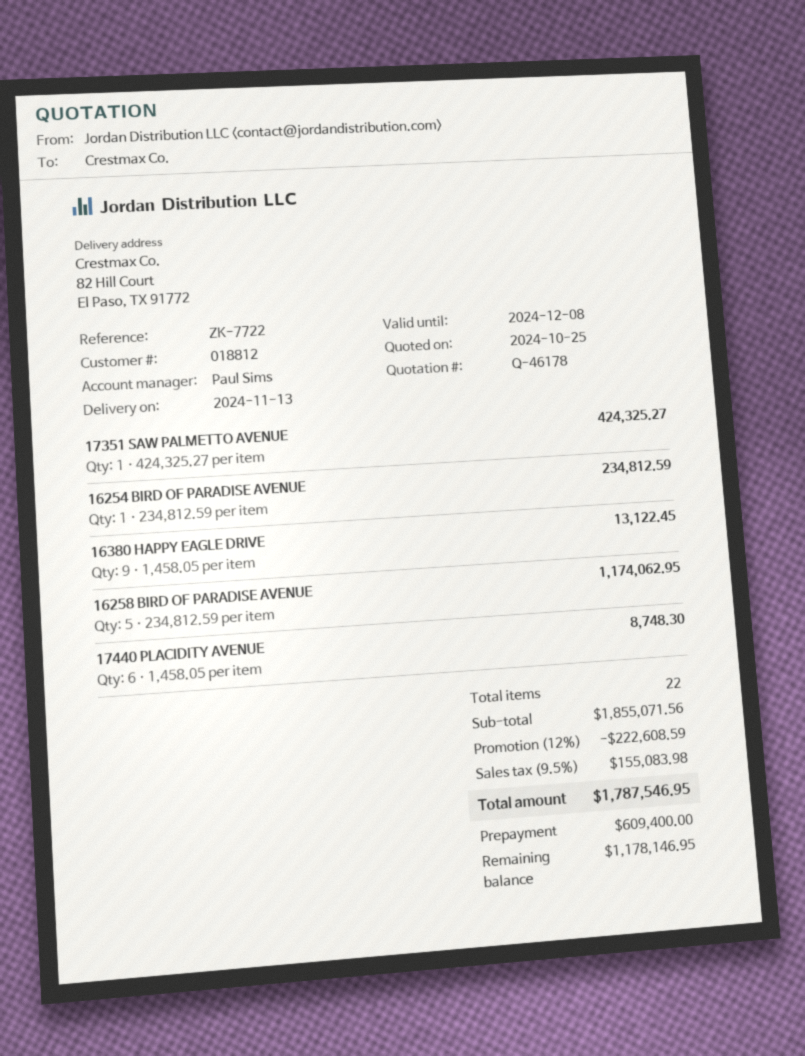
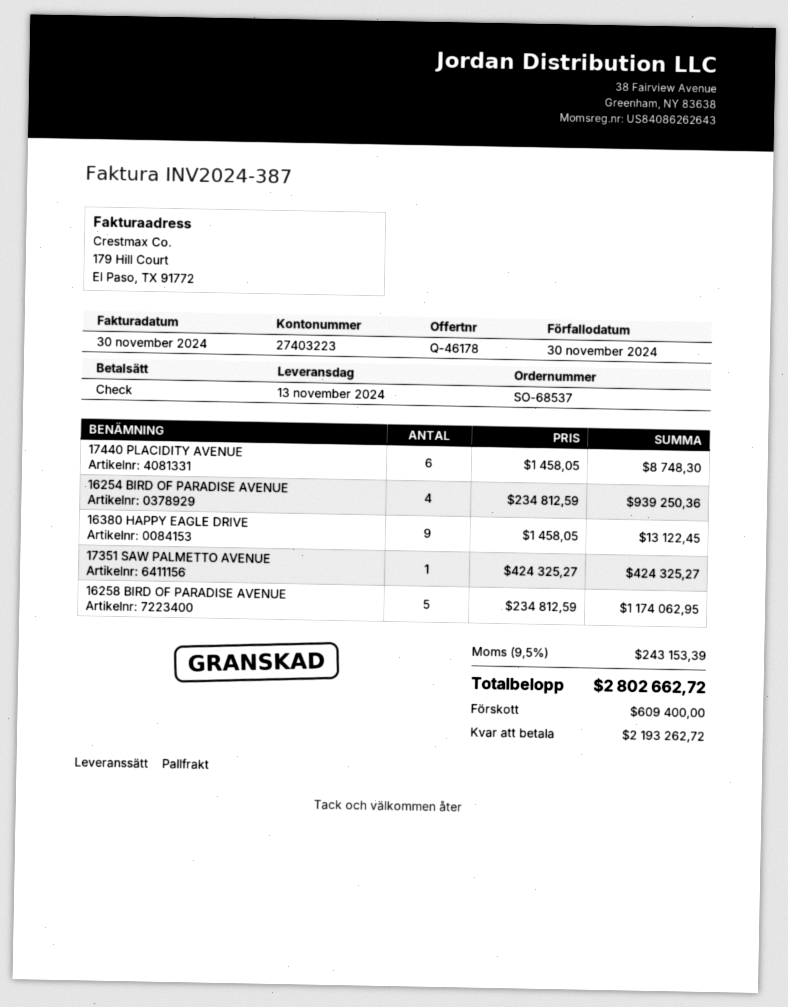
16254 BIRD OF PARADISE AVENUE: 1 x 234812.59 = 234812.59 -> 4 x 234812.59 = 939250.36
discount: 12% = 222608.59 -> none
tax: 9.5% = 155083.98 -> 9.5% = 243153.39
total: 1787546.95 -> 2802662.72
balance: 1178146.95 -> 2193262.72

